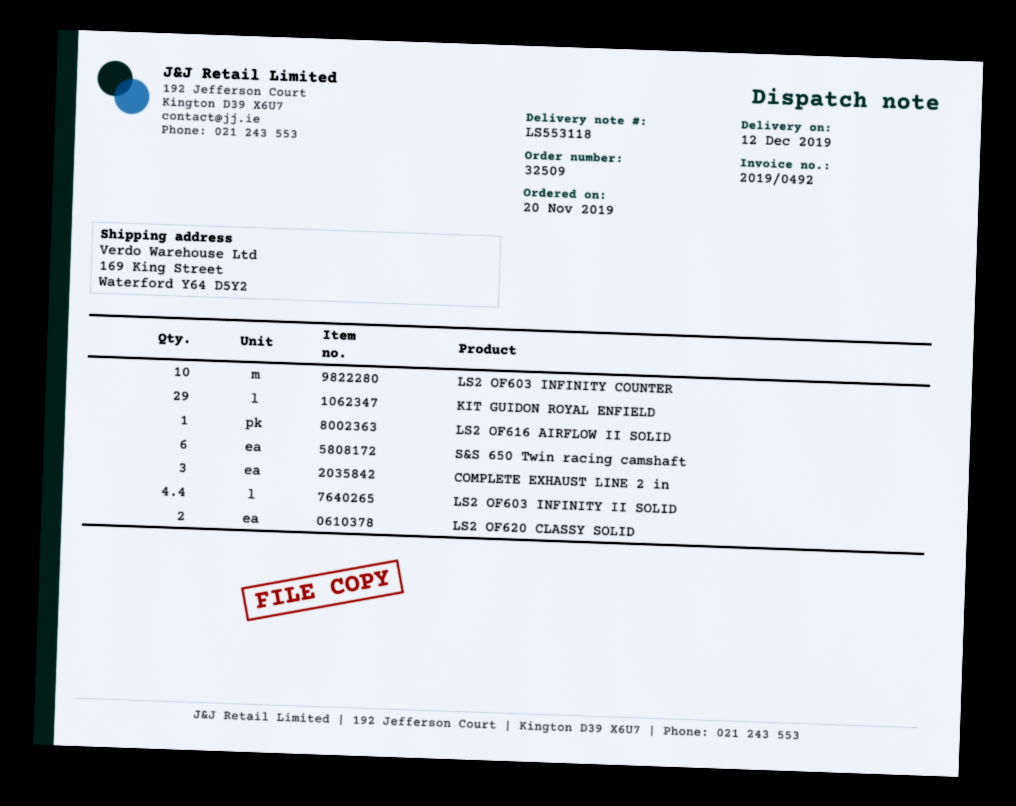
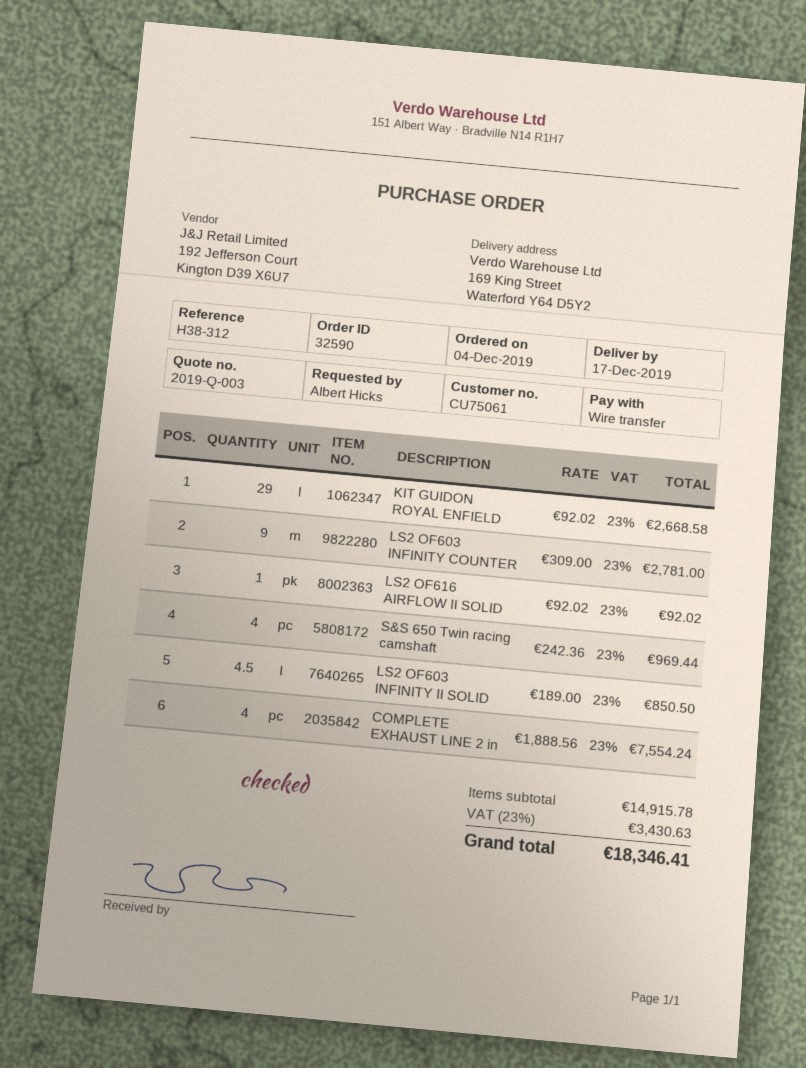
order number: 32509 -> 32590
order date: 2019-11-20 -> 2019-12-04
delivery date: 2019-12-12 -> 2019-12-17
LS2 OF603 INFINITY COUNTER: 10 -> 9
S&S 650 Twin racing camshaft: 6 -> 4
COMPLETE EXHAUST LINE 2 in: 3 -> 4
LS2 OF603 INFINITY II SOLID: 4.4 -> 4.5
LS2 OF620 CLASSY SOLID: 2 -> none

